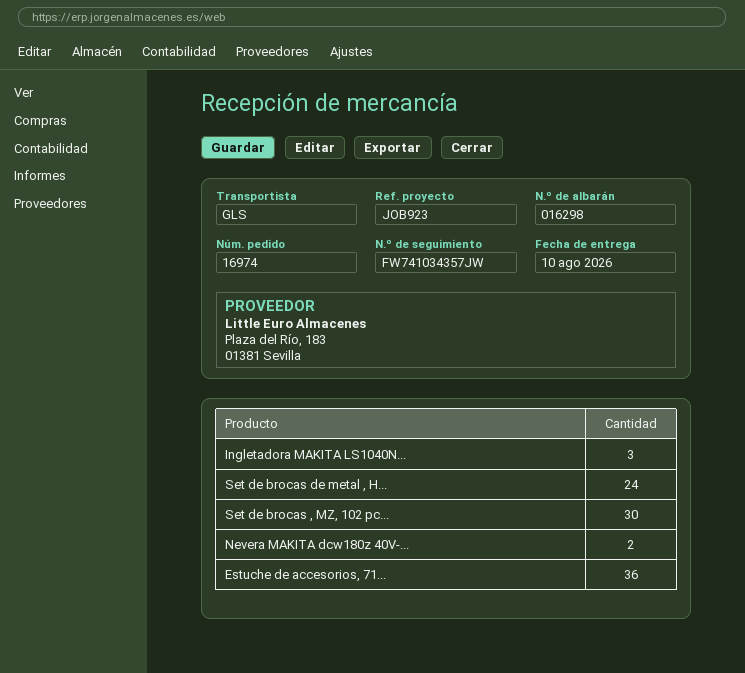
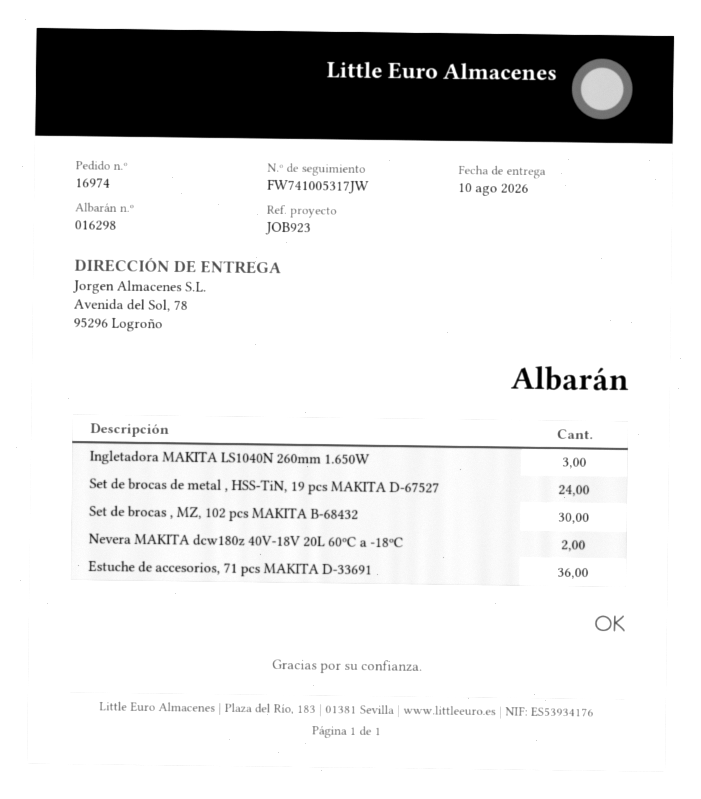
tracking number: FW741034357JW -> FW741005317JW

